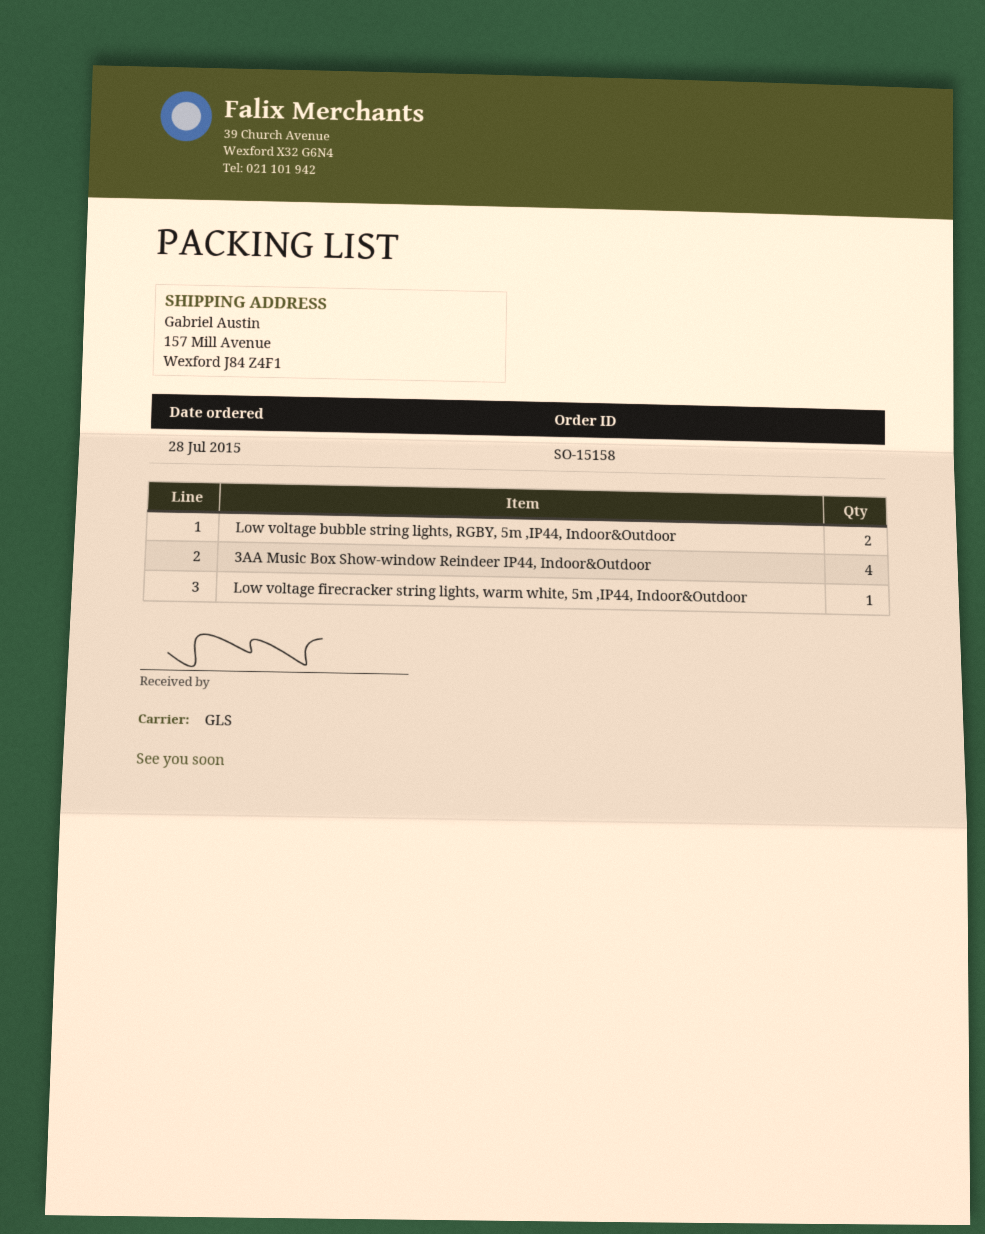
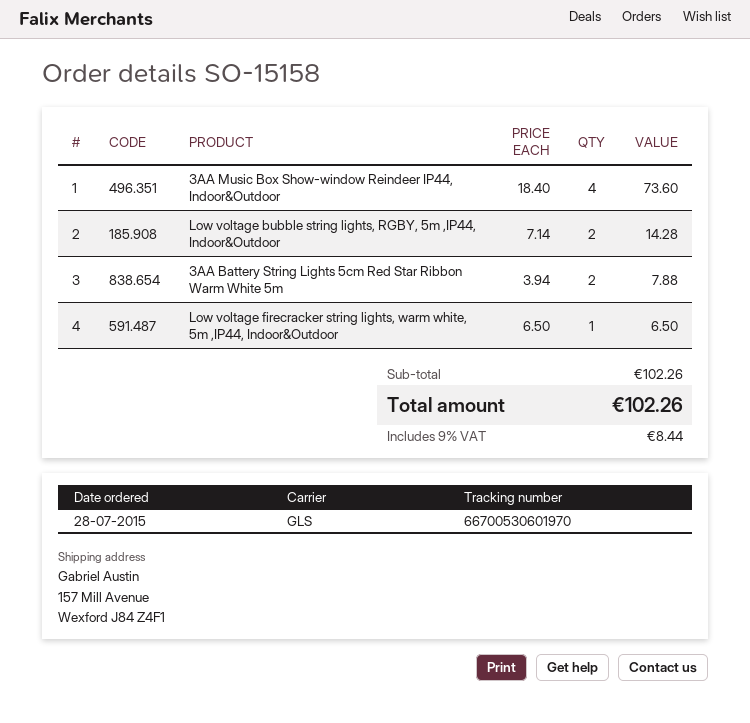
3AA Battery String Lights 5cm Red Star Ribbon Warm White 5m: none -> 2

